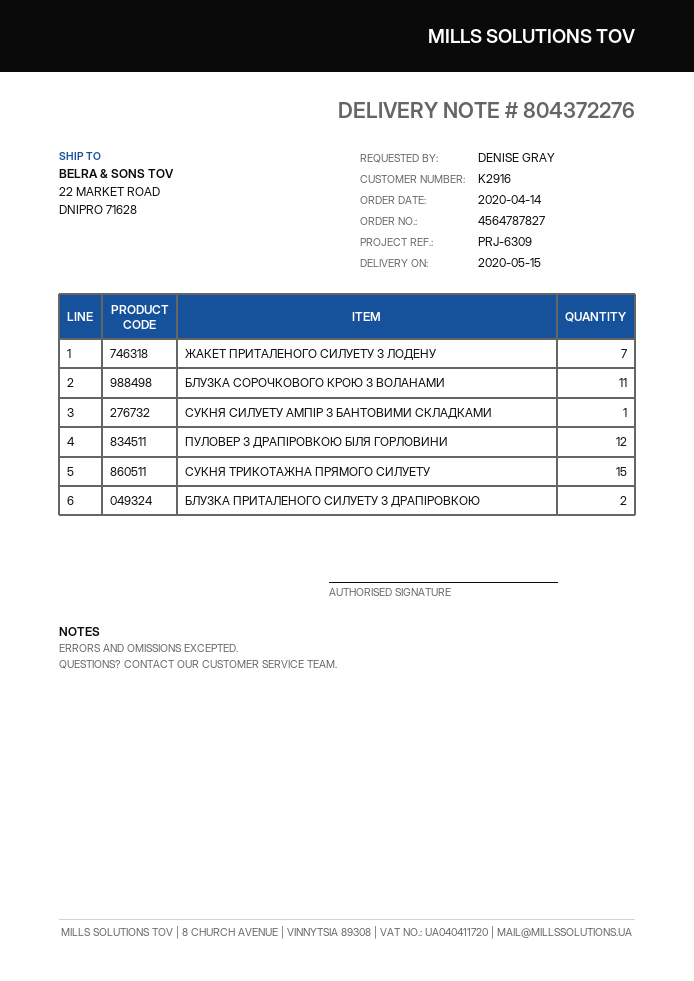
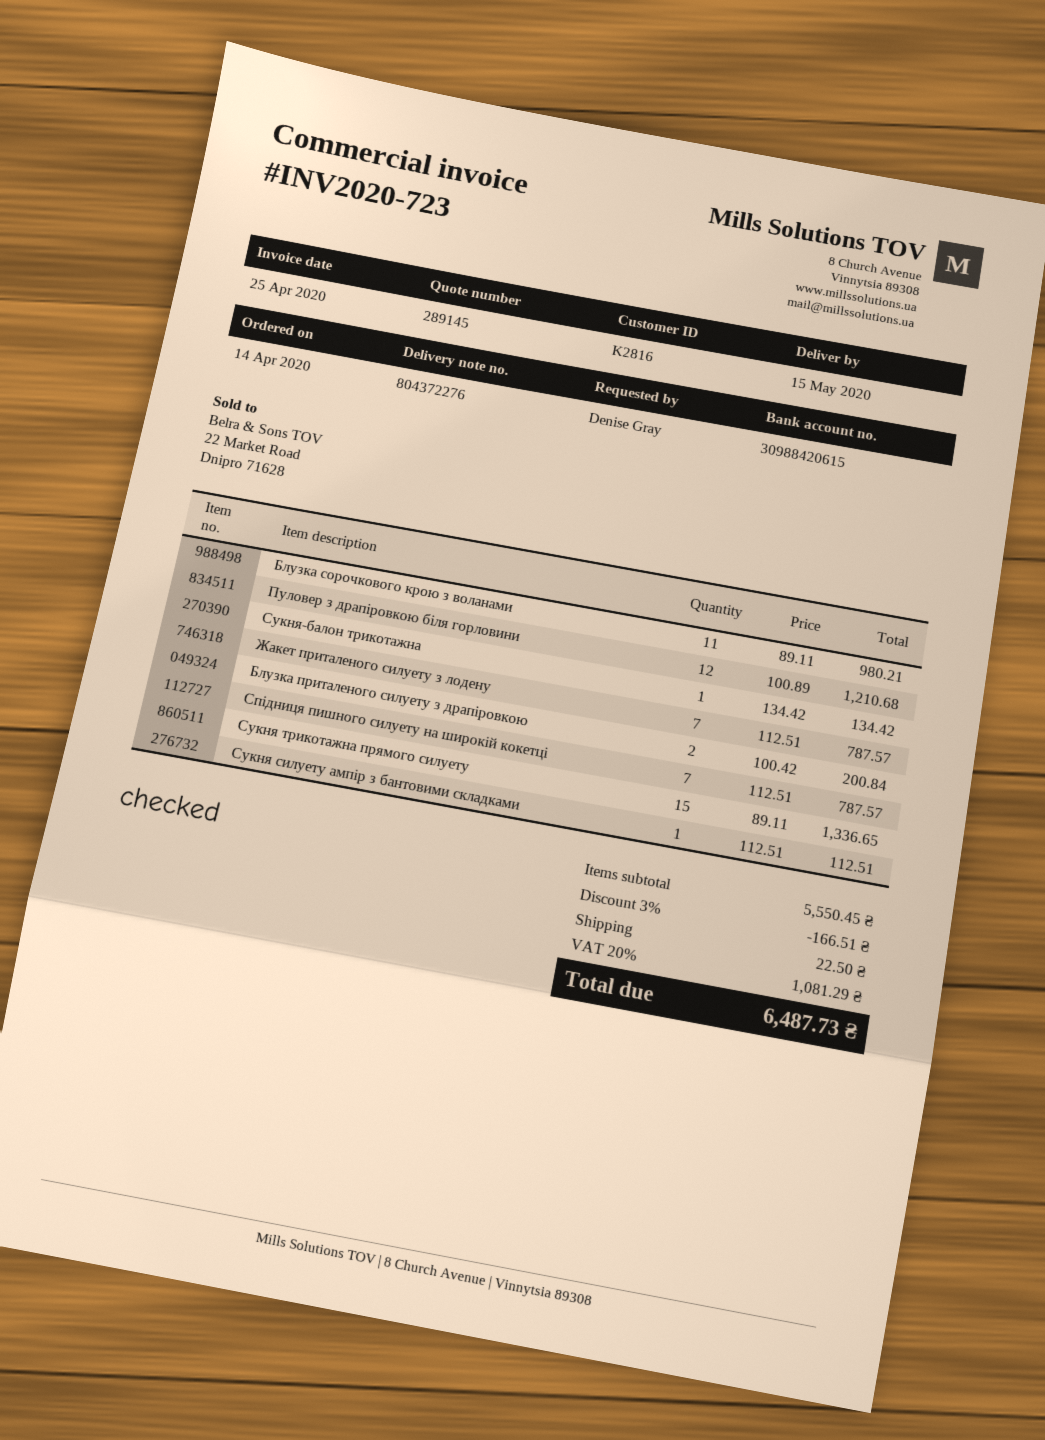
customer number: K2916 -> K2816
Сукня-балон трикотажна: none -> 1
Спідниця пишного силуету на широкій кокетці: none -> 7

